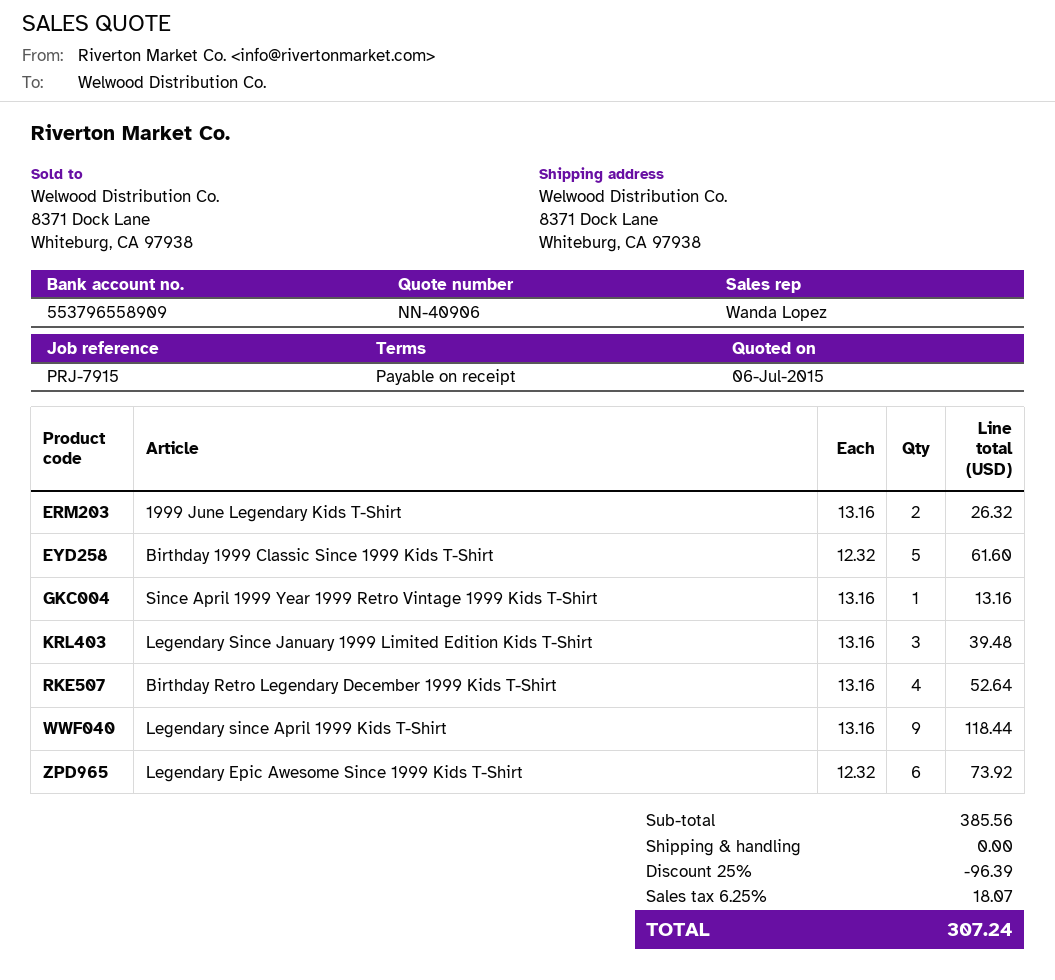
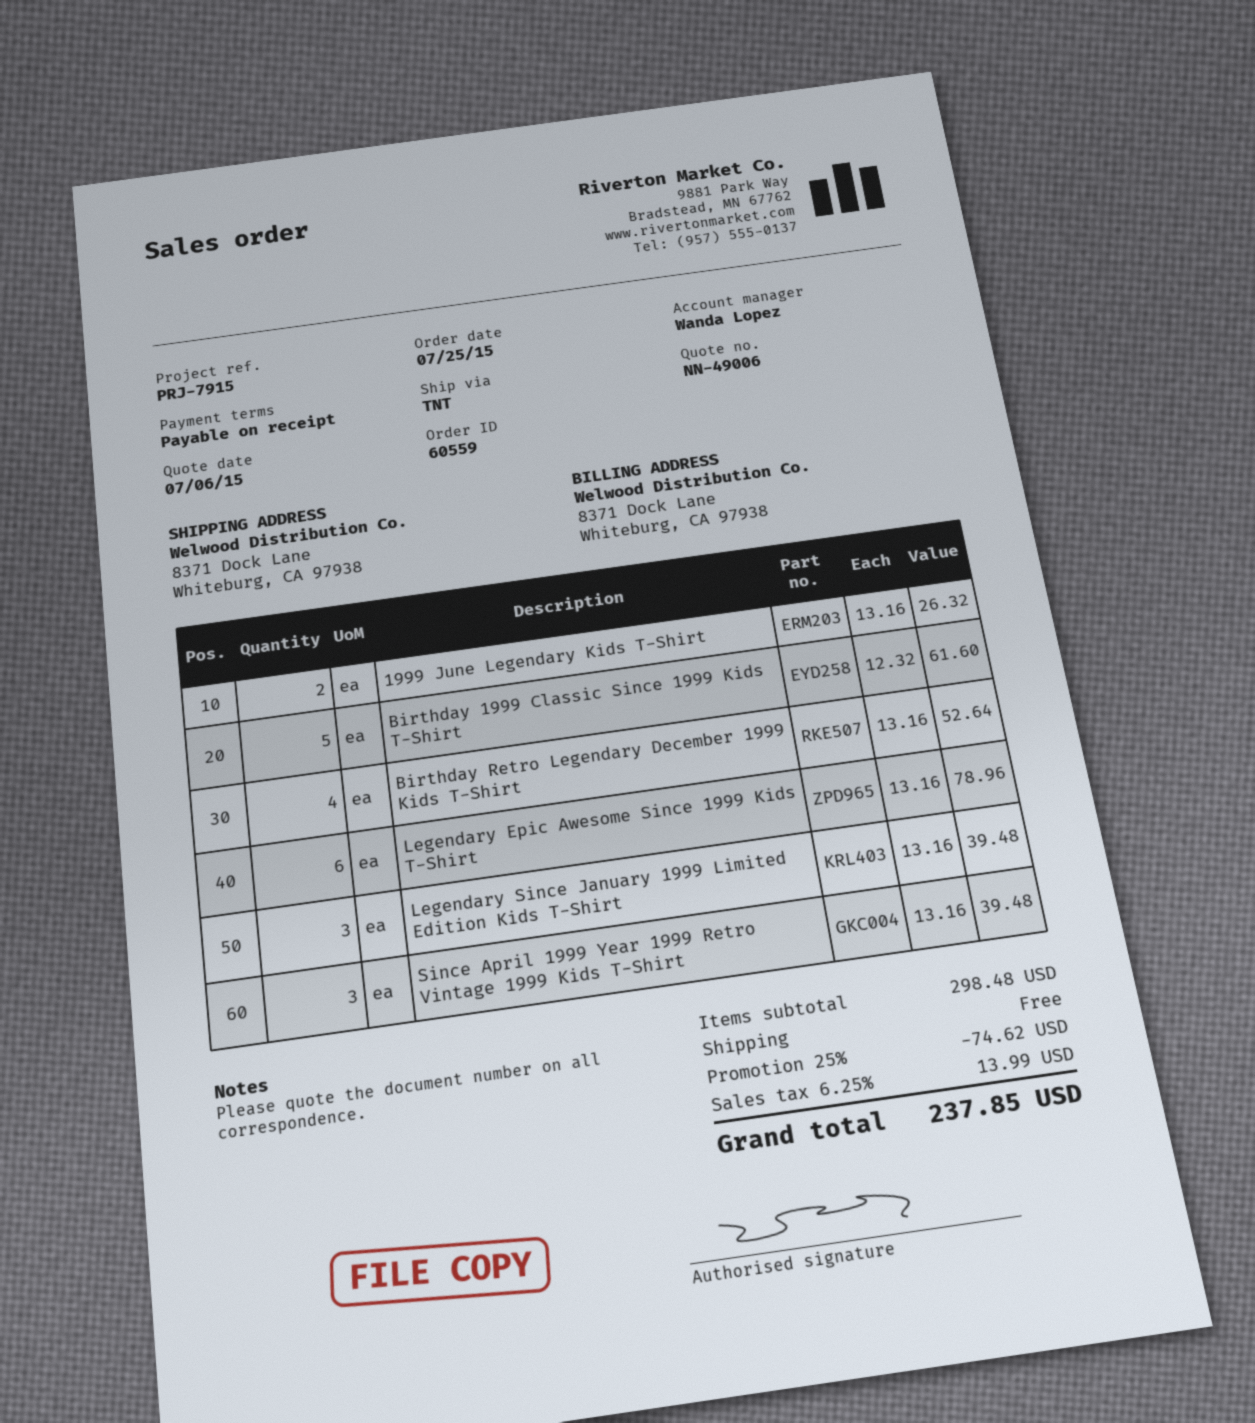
quote number: NN-40906 -> NN-49006
Since April 1999 Year 1999 Retro Vintage 1999 Kids T-Shirt: 1 x 13.16 = 13.16 -> 3 x 13.16 = 39.48
Legendary since April 1999 Kids T-Shirt: 9 x 13.16 = 118.44 -> none
Legendary Epic Awesome Since 1999 Kids T-Shirt: 6 x 12.32 = 73.92 -> 6 x 13.16 = 78.96
subtotal: 385.56 -> 298.48
discount: 25% = 96.39 -> 25% = 74.62
tax: 6.25% = 18.07 -> 6.25% = 13.99
total: 307.24 -> 237.85

